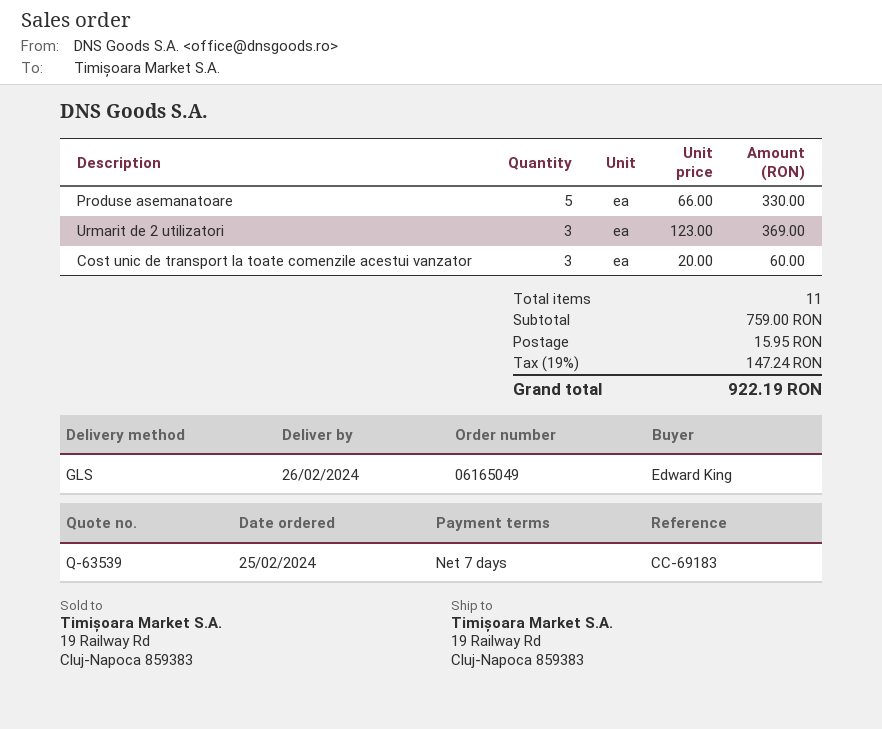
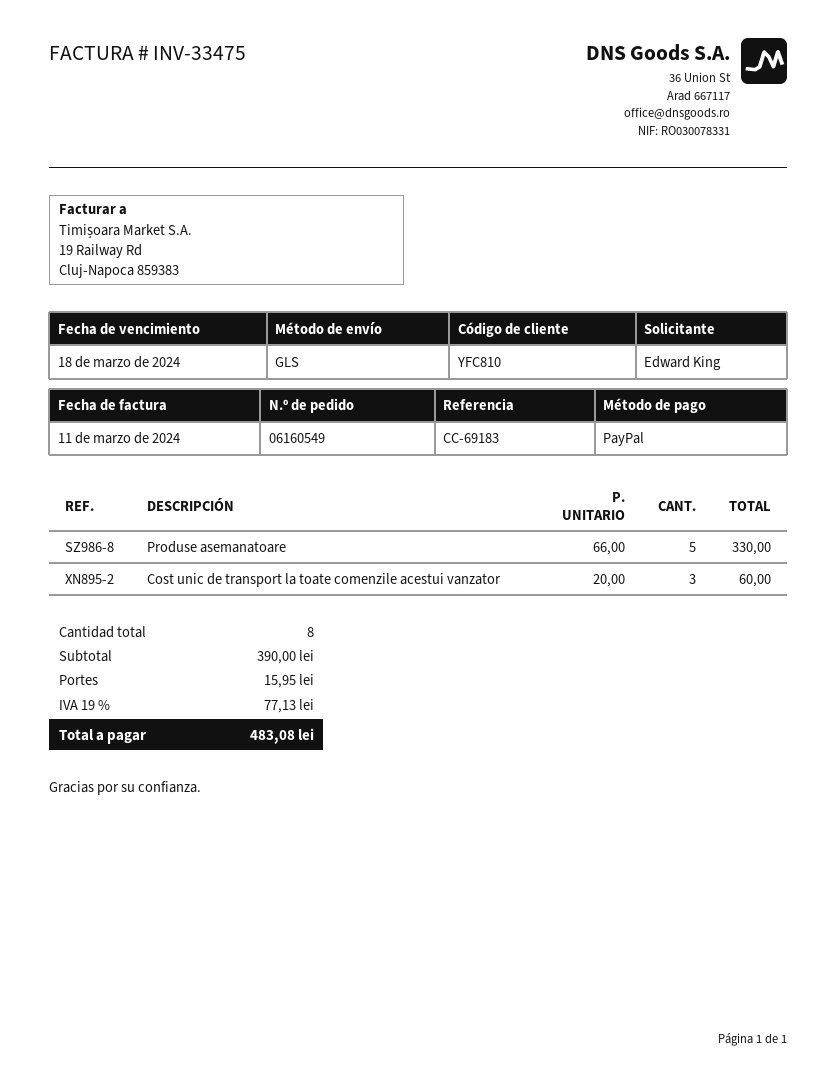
order number: 06165049 -> 06160549
Urmarit de 2 utilizatori: 3 x 123.00 = 369.00 -> none
total quantity: 11 -> 8
subtotal: 759.00 -> 390.00
tax: 19% = 147.24 -> 19% = 77.13
total: 922.19 -> 483.08

